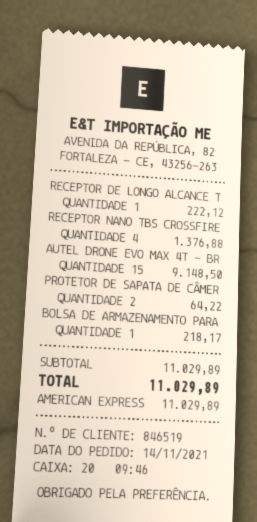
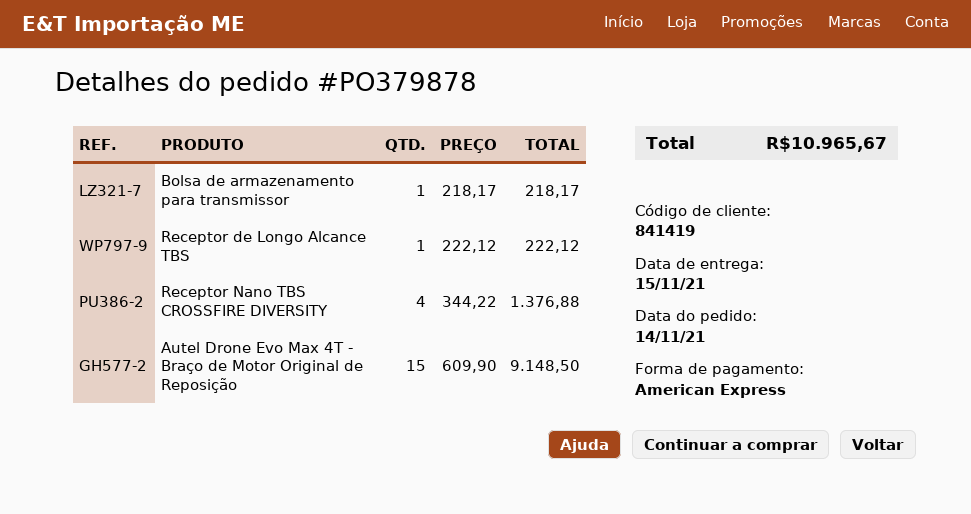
customer number: 846519 -> 841419
PROTETOR DE SAPATA DE CÂMER: 2 for 64.22 -> none
total: 11029.89 -> 10965.67

